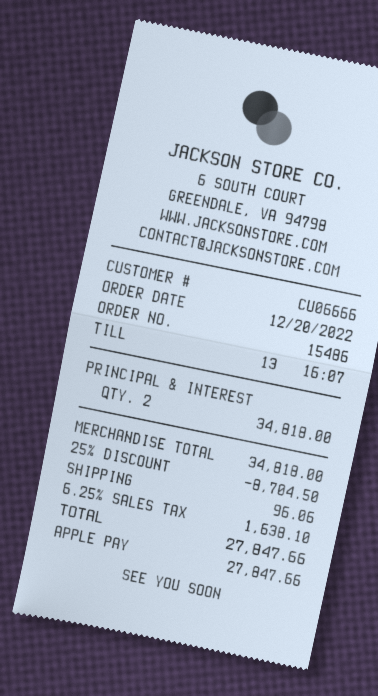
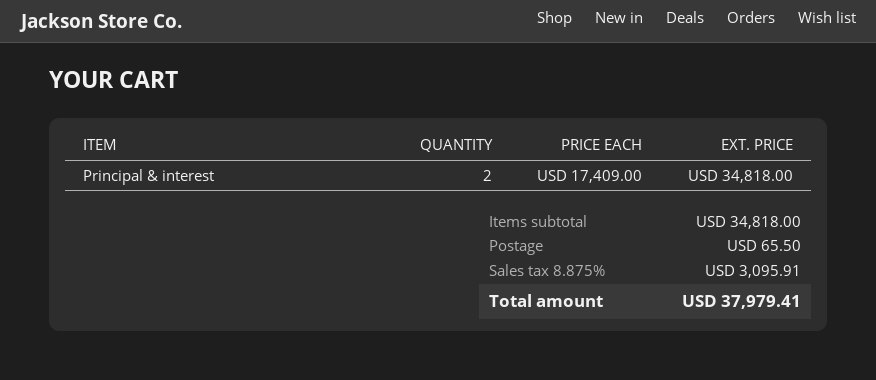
discount: 25% = 8704.50 -> none
shipping: 96.06 -> 65.50
tax: 6.25% = 1638.10 -> 8.875% = 3095.91
total: 27847.66 -> 37979.41

